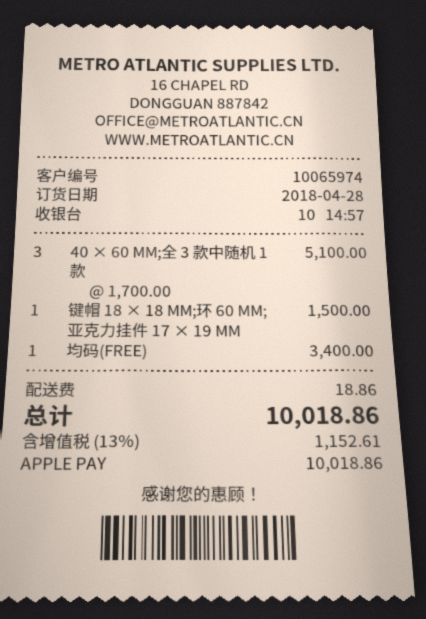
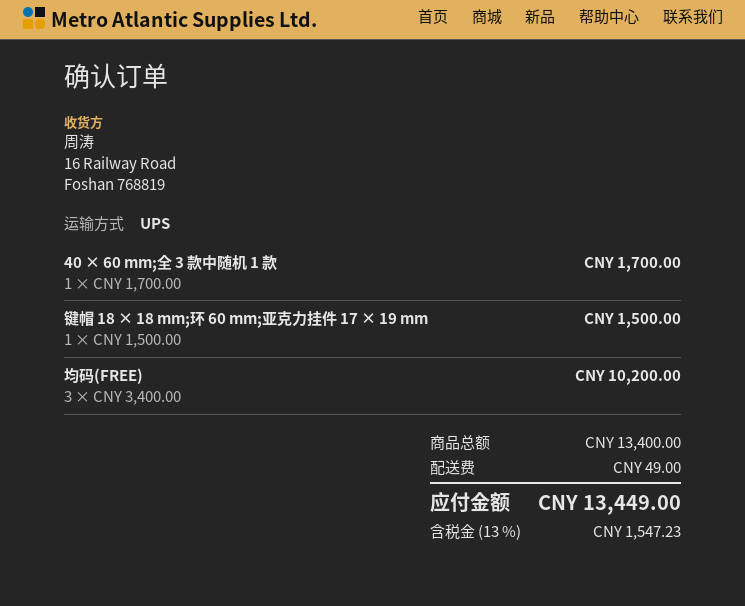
40 × 60 MM;全 3 款中随机 1 款: 3 x 1700.00 = 5100.00 -> 1 x 1700.00 = 1700.00
均码(FREE): 1 x 3400.00 = 3400.00 -> 3 x 3400.00 = 10200.00
shipping: 18.86 -> 49.00
tax: 13% = 1152.61 -> 13% = 1547.23
total: 10018.86 -> 13449.00

